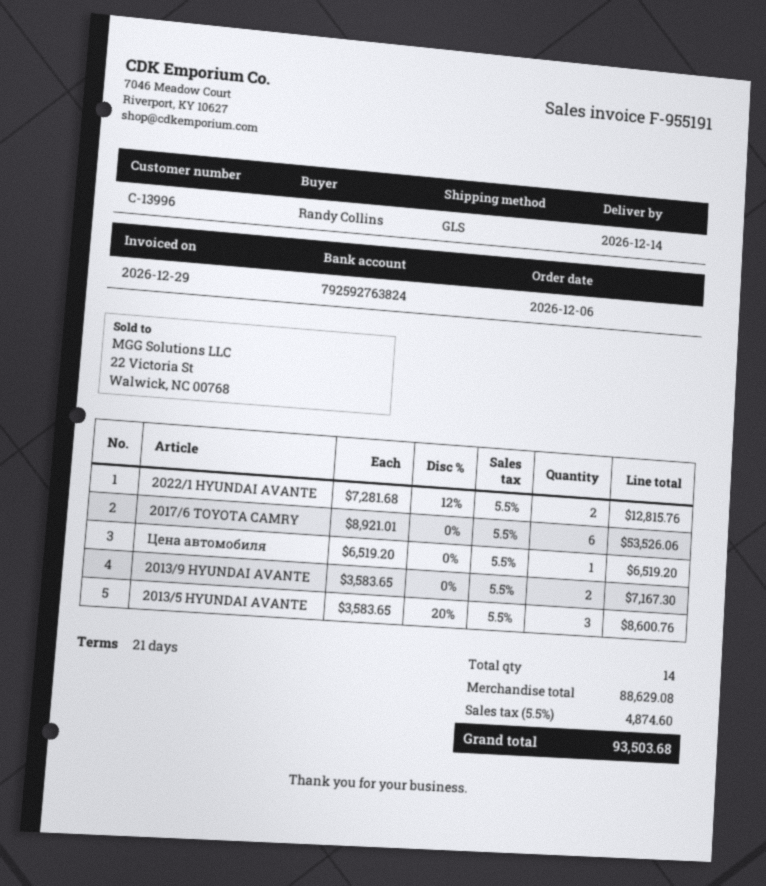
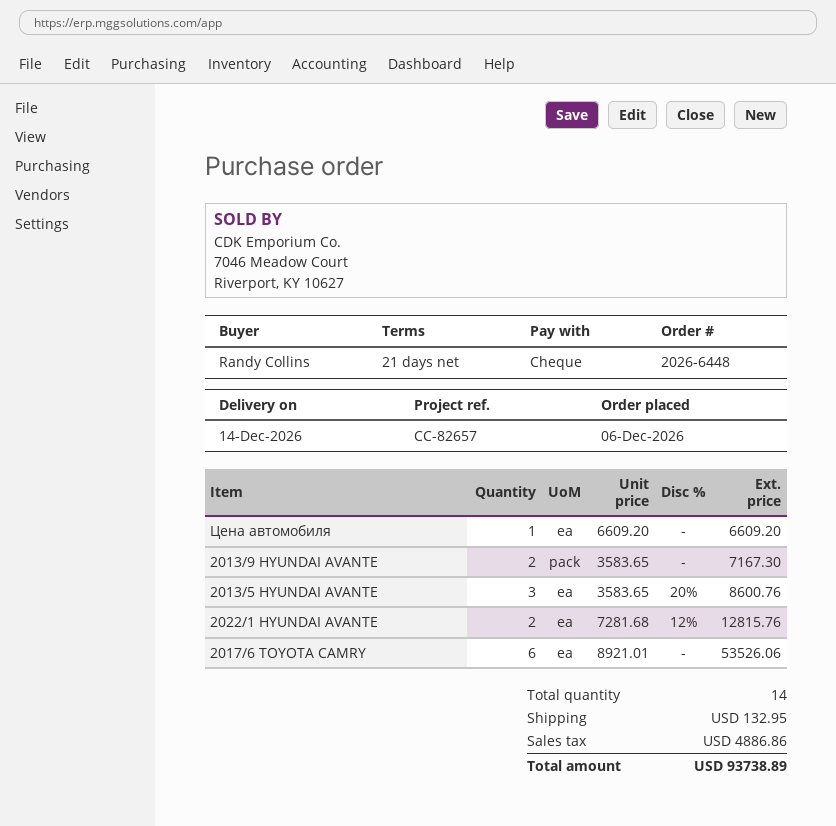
Цена автомобиля: 1 x 6519.20 = 6519.20 -> 1 x 6609.20 = 6609.20
shipping: none -> 132.95
tax: 4874.60 -> 4886.86
total: 93503.68 -> 93738.89

